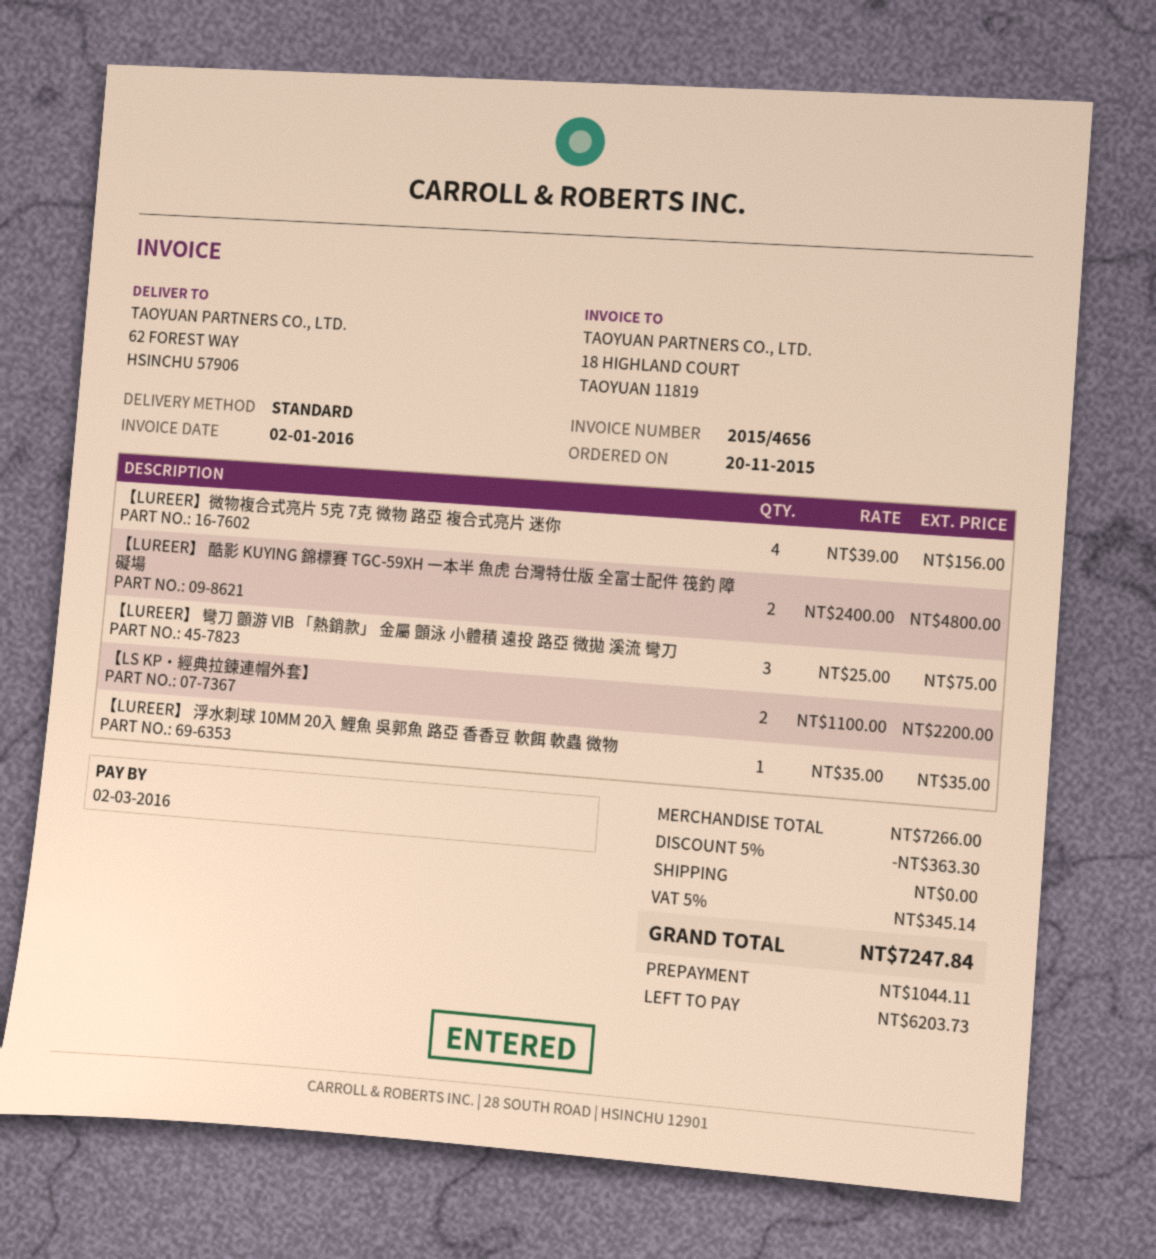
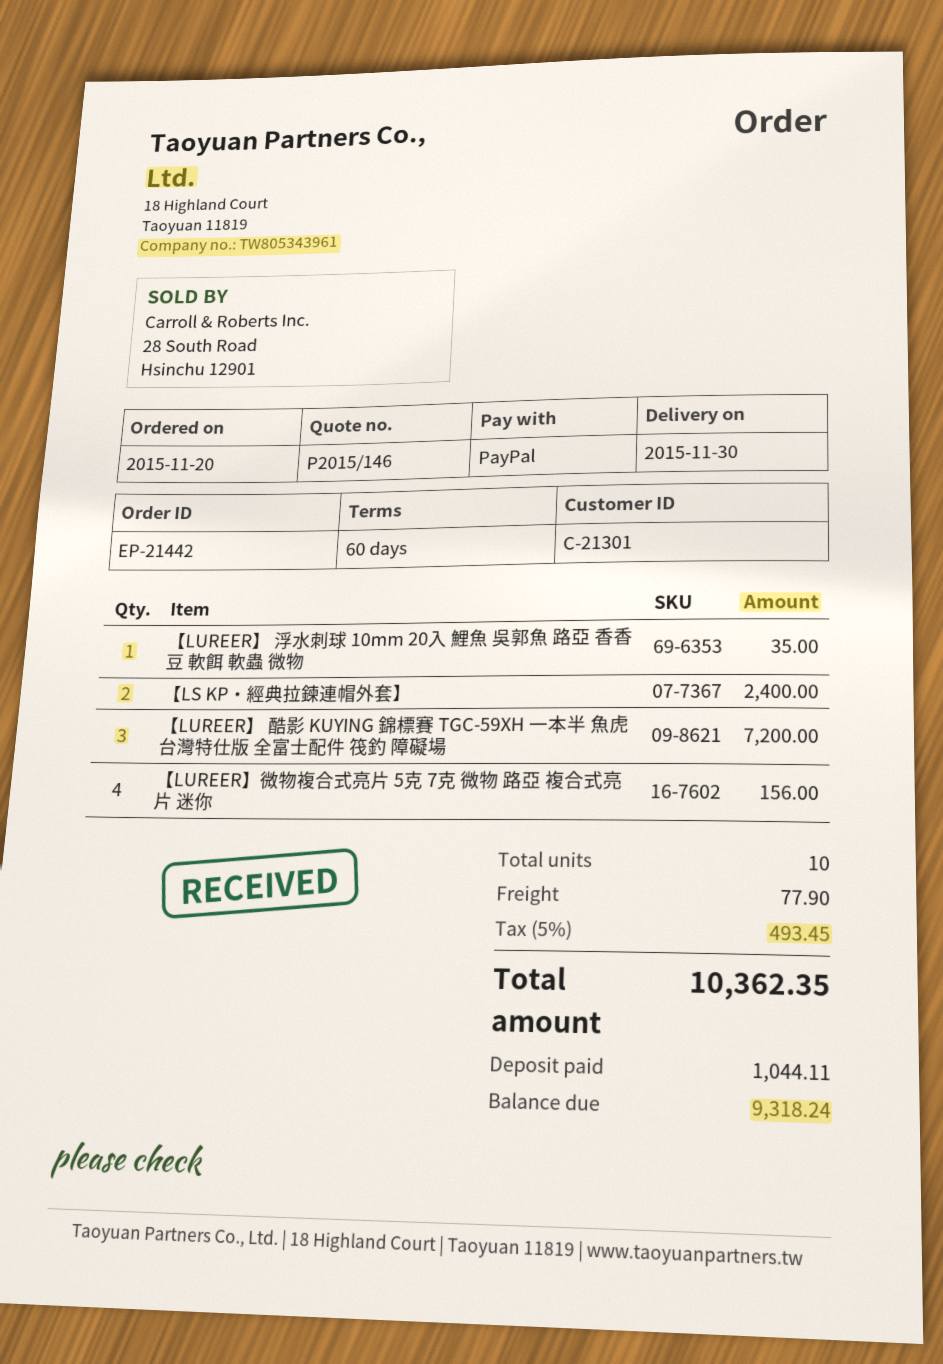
【LUREER】 酷影 KUYING 錦標賽 TGC-59XH 一本半 魚虎 台灣特仕版 全富士配件 筏釣 障礙場: 2 for 4800.00 -> 3 for 7200.00
【LUREER】 彎刀 顫游 VIB 「熱銷款」 金屬 顫泳 小體積 遠投 路亞 微拋 溪流 彎刀: 3 for 75.00 -> none
【LS KP・經典拉鍊連帽外套】: 2 for 2200.00 -> 2 for 2400.00
discount: 5% = 363.30 -> none
shipping: 0.00 -> 77.90
tax: 5% = 345.14 -> 5% = 493.45
total: 7247.84 -> 10362.35
balance: 6203.73 -> 9318.24

